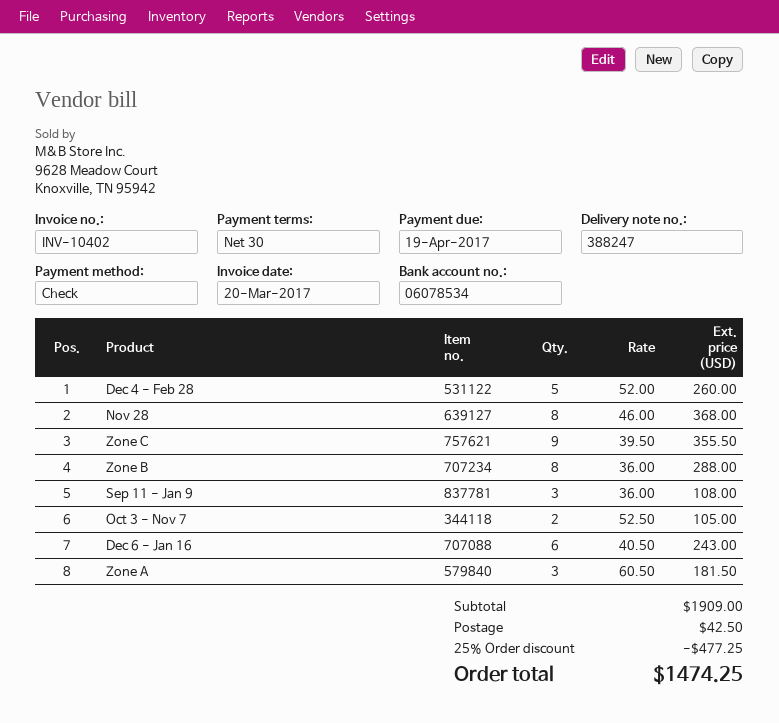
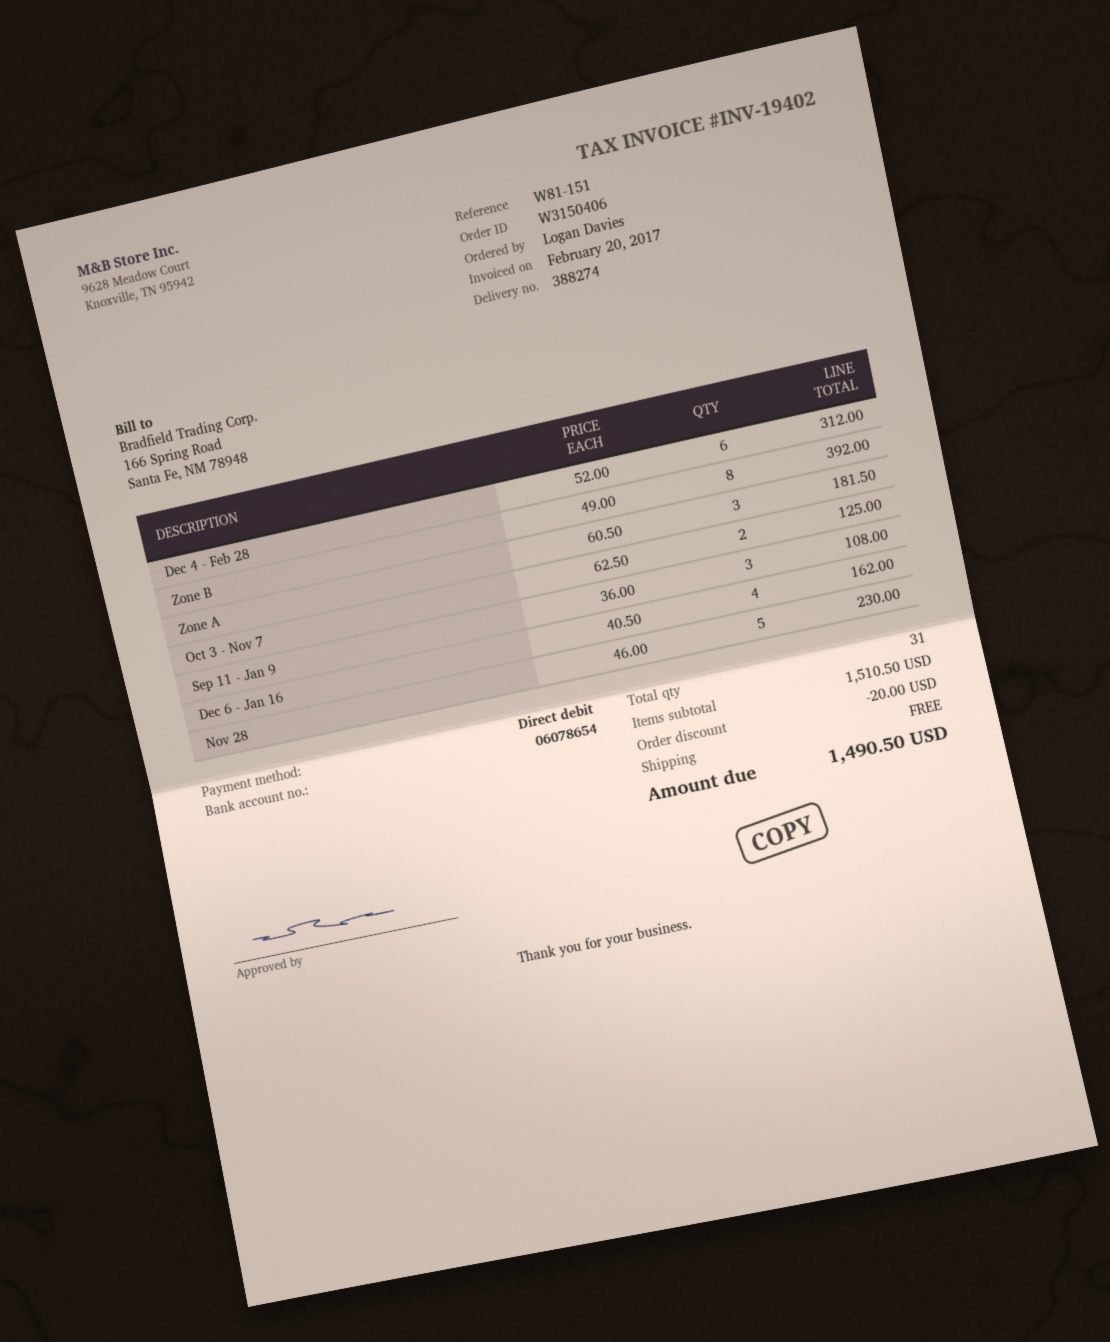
delivery note number: 388247 -> 388274
invoice number: INV-10402 -> INV-19402
invoice date: 2017-03-20 -> 2017-02-20
payment method: cheque -> direct debit
bank account: 06078534 -> 06078654
Dec 4 - Feb 28: 5 x 52.00 = 260.00 -> 6 x 52.00 = 312.00
Nov 28: 8 x 46.00 = 368.00 -> 5 x 46.00 = 230.00
Zone C: 9 x 39.50 = 355.50 -> none
Zone B: 8 x 36.00 = 288.00 -> 8 x 49.00 = 392.00
Oct 3 - Nov 7: 2 x 52.50 = 105.00 -> 2 x 62.50 = 125.00
Dec 6 - Jan 16: 6 x 40.50 = 243.00 -> 4 x 40.50 = 162.00
subtotal: 1909.00 -> 1510.50
discount: 477.25 -> 20.00
shipping: 42.50 -> 0.00
total: 1474.25 -> 1490.50

